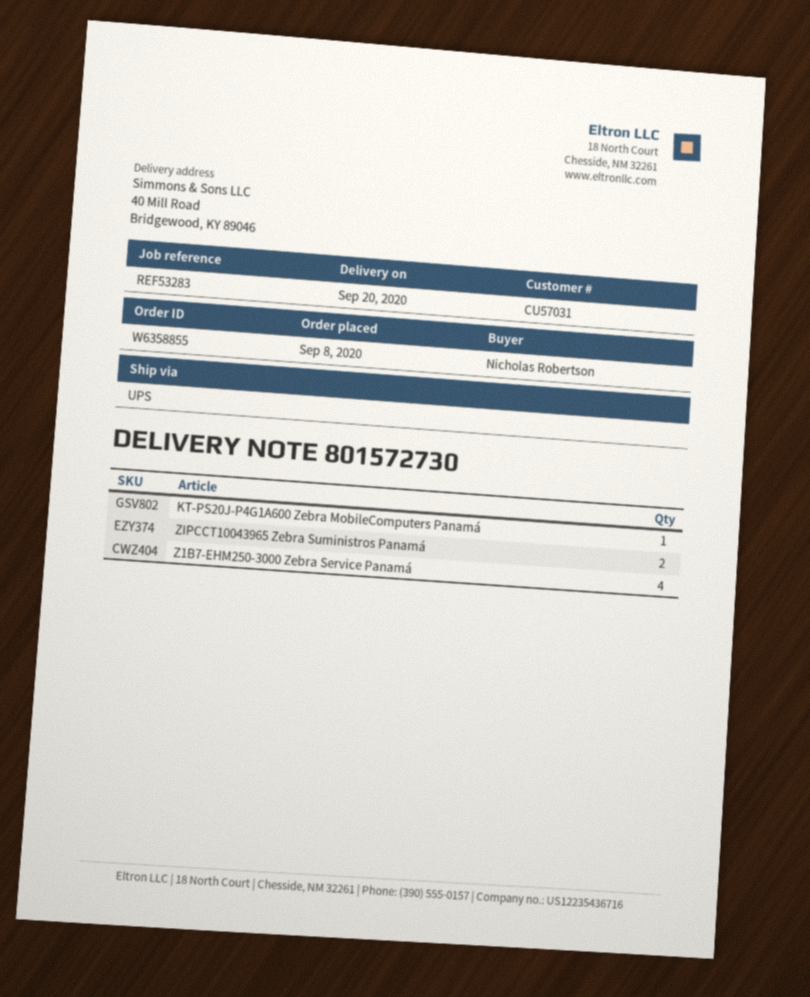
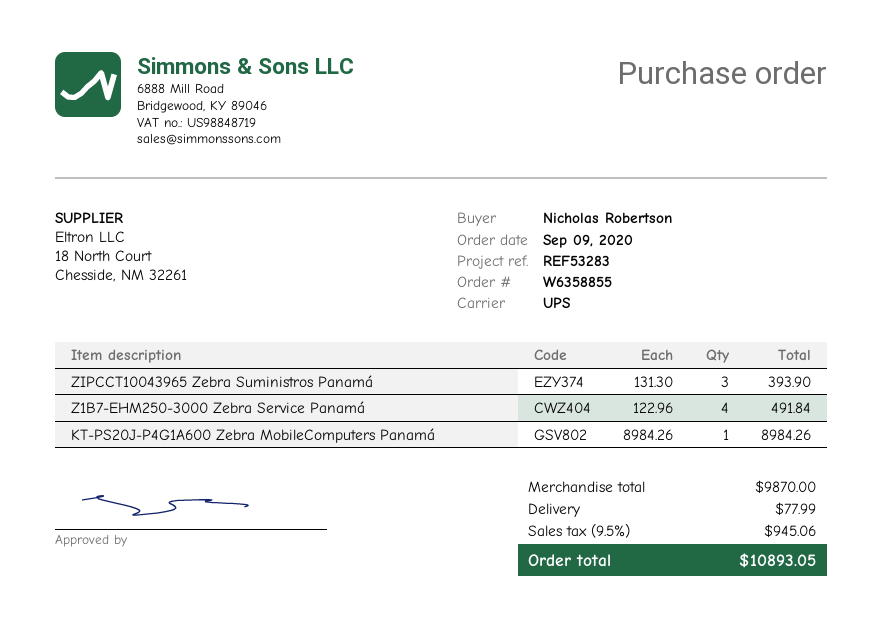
order date: 2020-09-08 -> 2020-09-09
ZIPCCT10043965 Zebra Suministros Panamá: 2 -> 3

